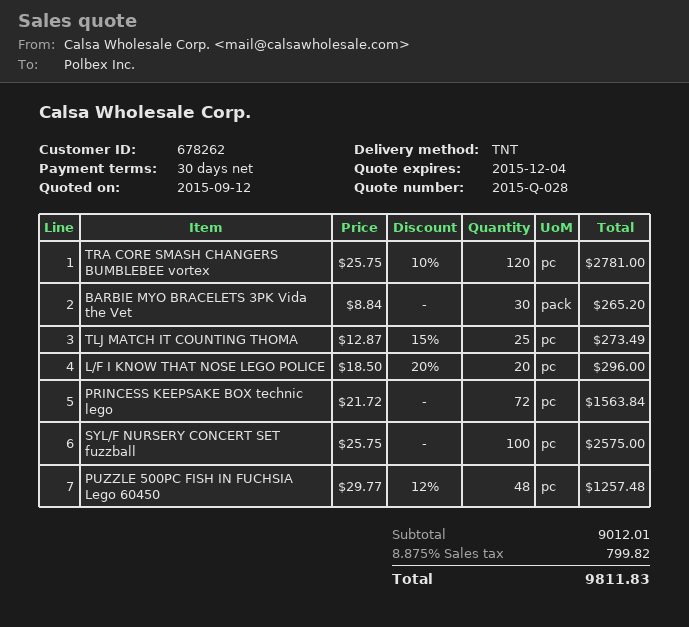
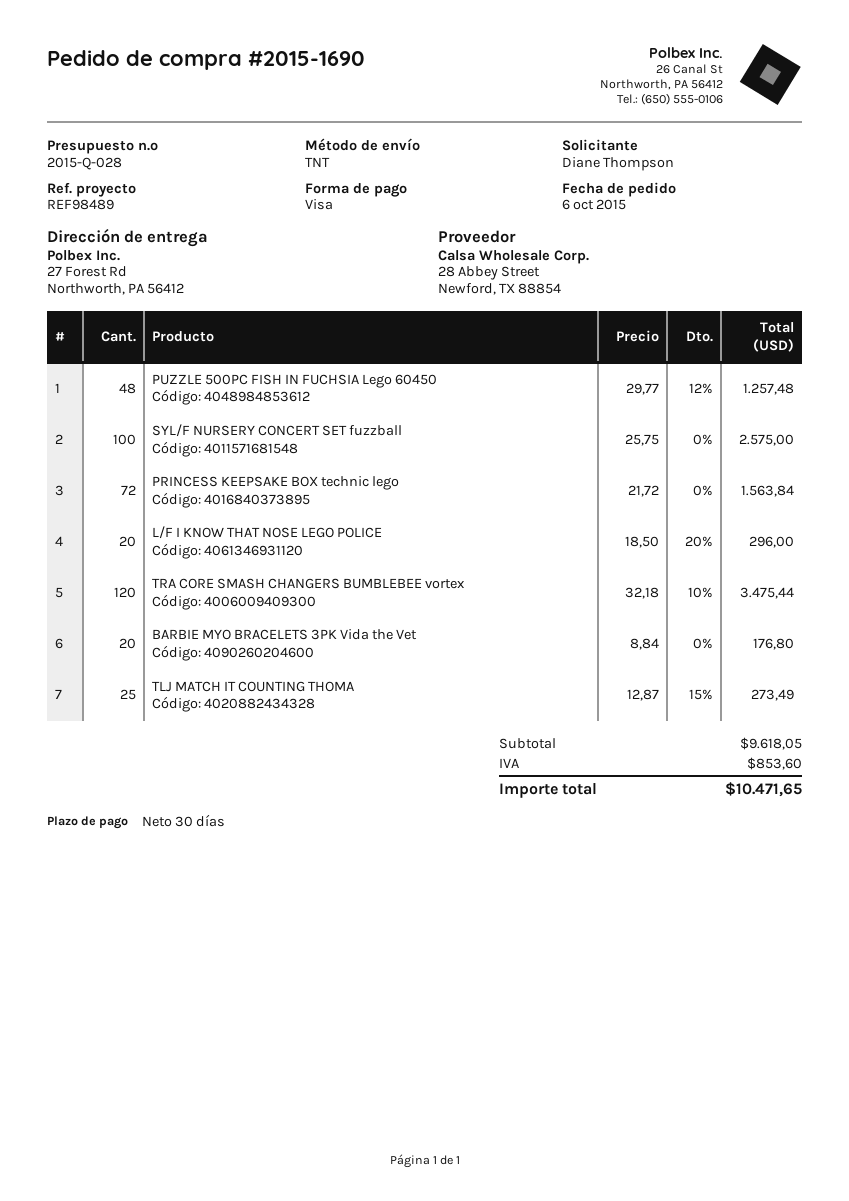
TRA CORE SMASH CHANGERS BUMBLEBEE vortex: 120 x 25.75 - 10% = 2781.00 -> 120 x 32.18 - 10% = 3475.44
BARBIE MYO BRACELETS 3PK Vida the Vet: 30 x 8.84 = 265.20 -> 20 x 8.84 = 176.80
subtotal: 9012.01 -> 9618.05
tax: 799.82 -> 853.60
total: 9811.83 -> 10471.65

